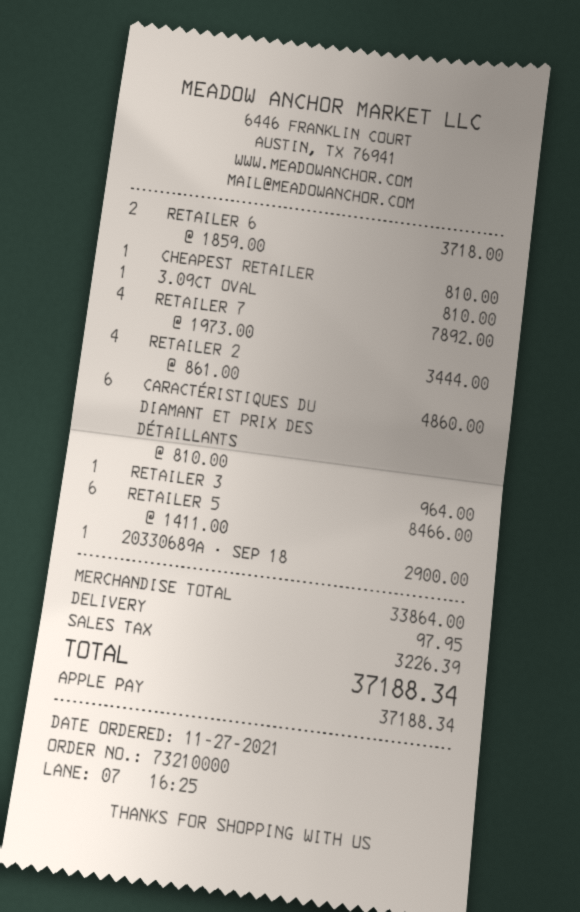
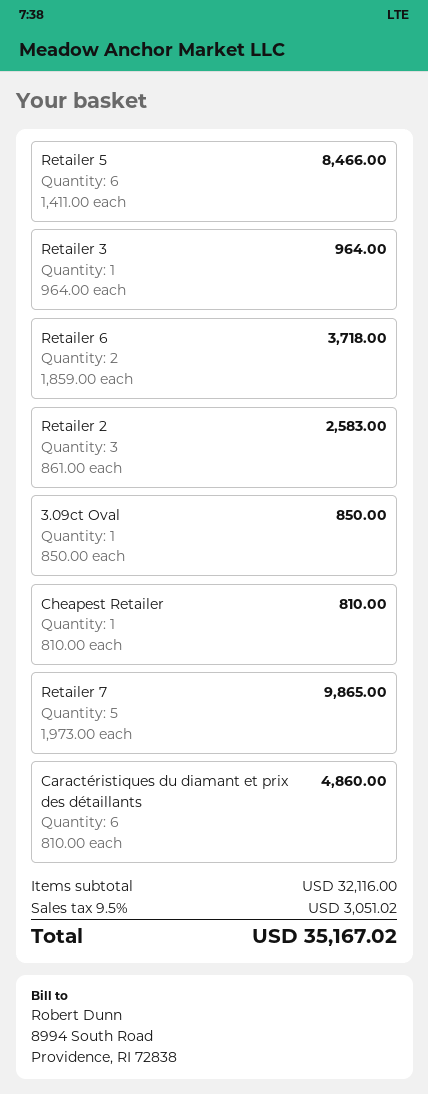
3.09CT OVAL: 1 x 810.00 = 810.00 -> 1 x 850.00 = 850.00
RETAILER 7: 4 x 1973.00 = 7892.00 -> 5 x 1973.00 = 9865.00
RETAILER 2: 4 x 861.00 = 3444.00 -> 3 x 861.00 = 2583.00
20330689A · SEP 18: 1 x 2900.00 = 2900.00 -> none
subtotal: 33864.00 -> 32116.00
shipping: 97.95 -> none
tax: 3226.39 -> 3051.02
total: 37188.34 -> 35167.02

